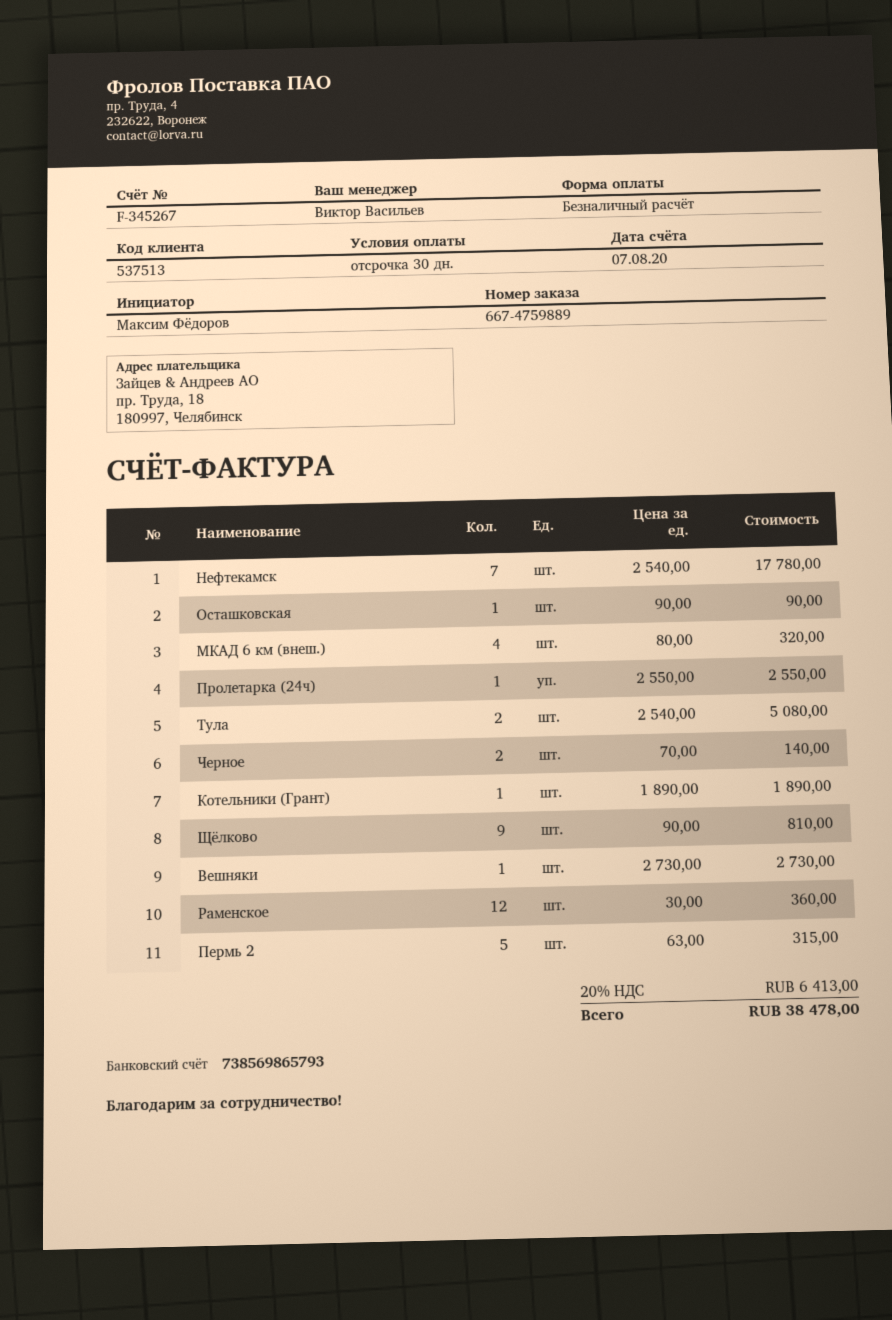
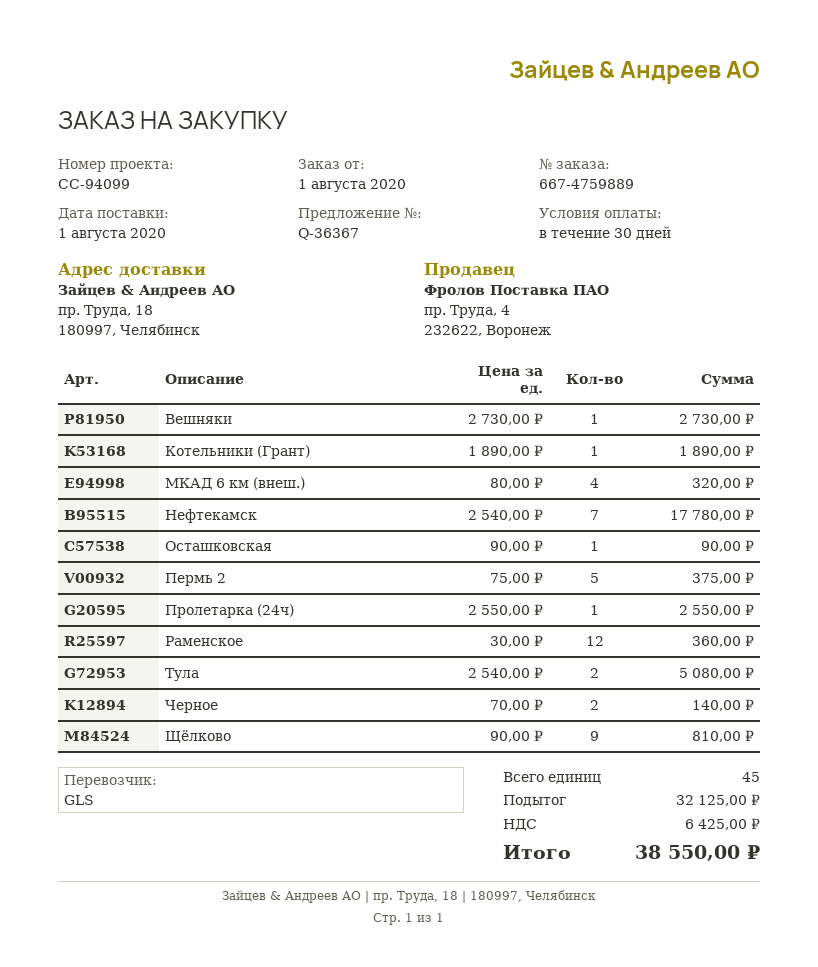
Пермь 2: 5 x 63.00 = 315.00 -> 5 x 75.00 = 375.00
tax: 6413.00 -> 6425.00
total: 38478.00 -> 38550.00

